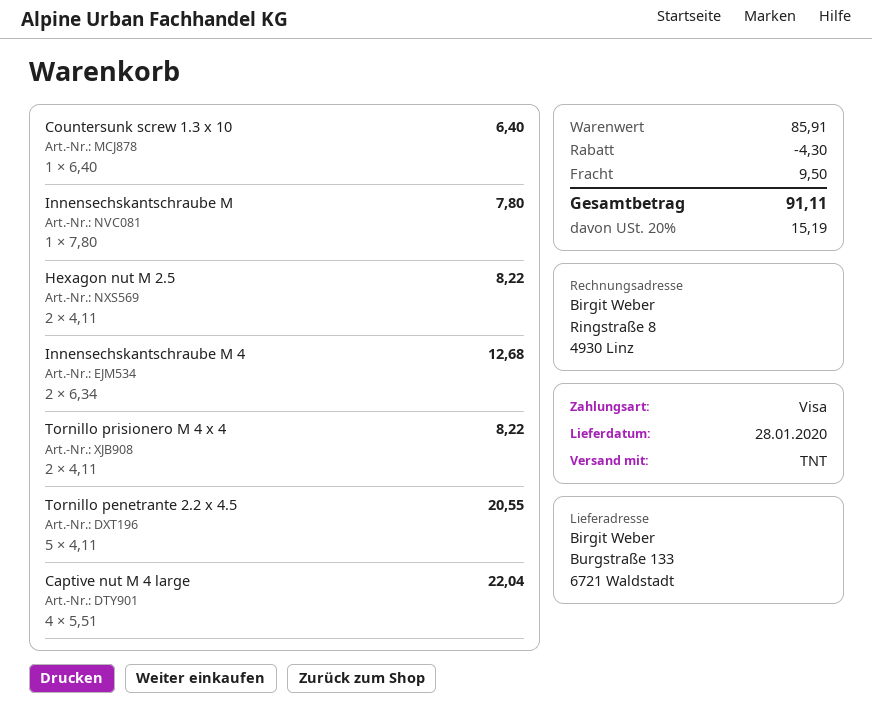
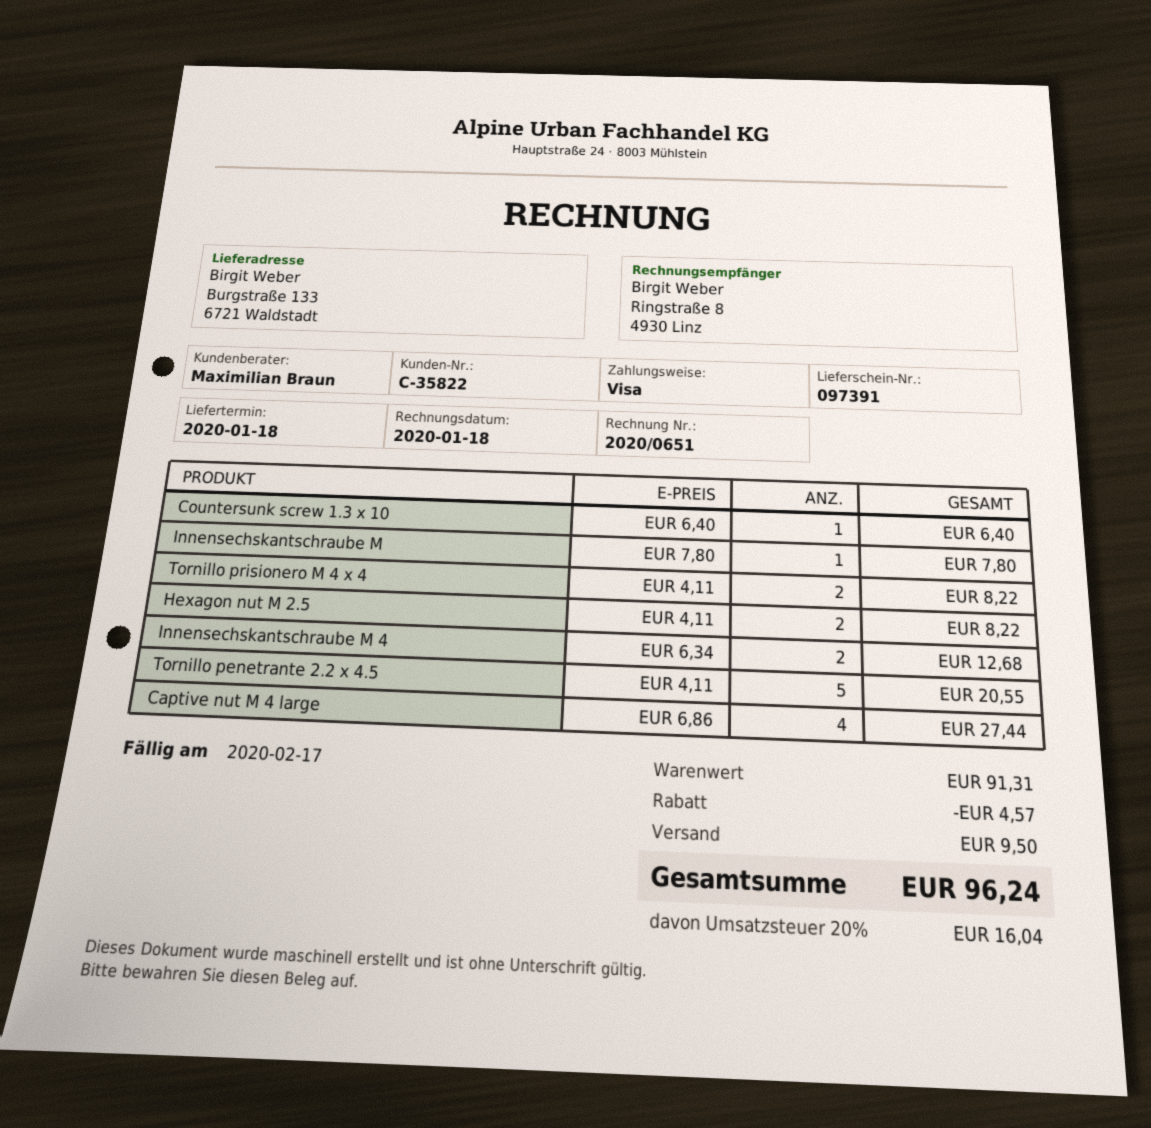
delivery date: 2020-01-28 -> 2020-01-18
Captive nut M 4 large: 4 x 5.51 = 22.04 -> 4 x 6.86 = 27.44
subtotal: 85.91 -> 91.31
discount: 4.30 -> 4.57
tax: 20% = 15.19 -> 20% = 16.04
total: 91.11 -> 96.24

